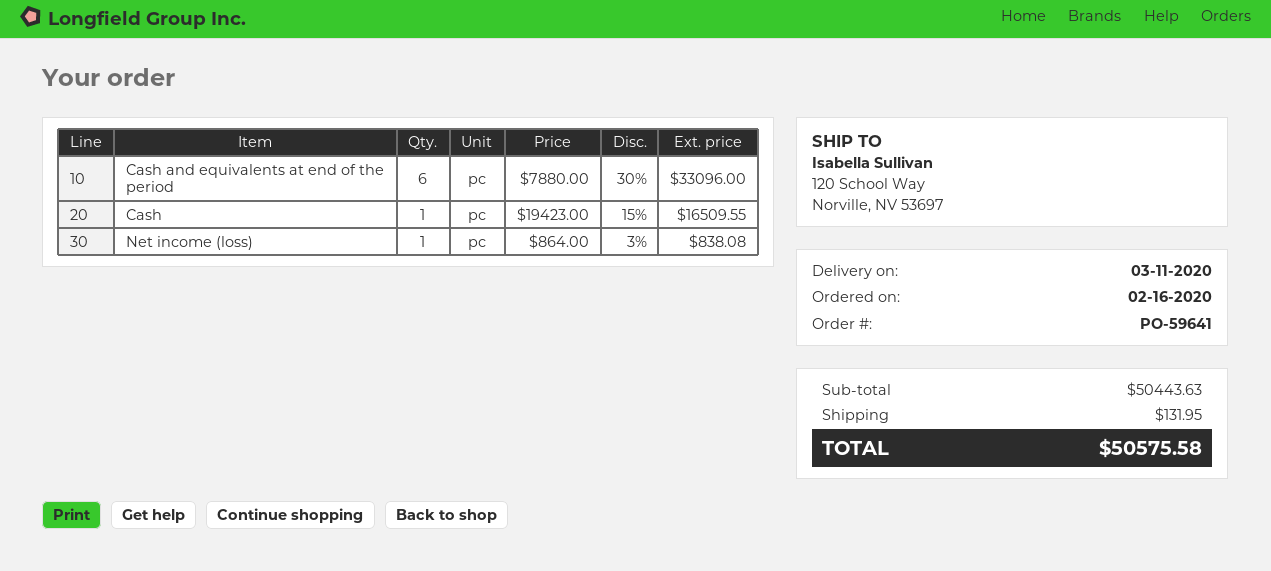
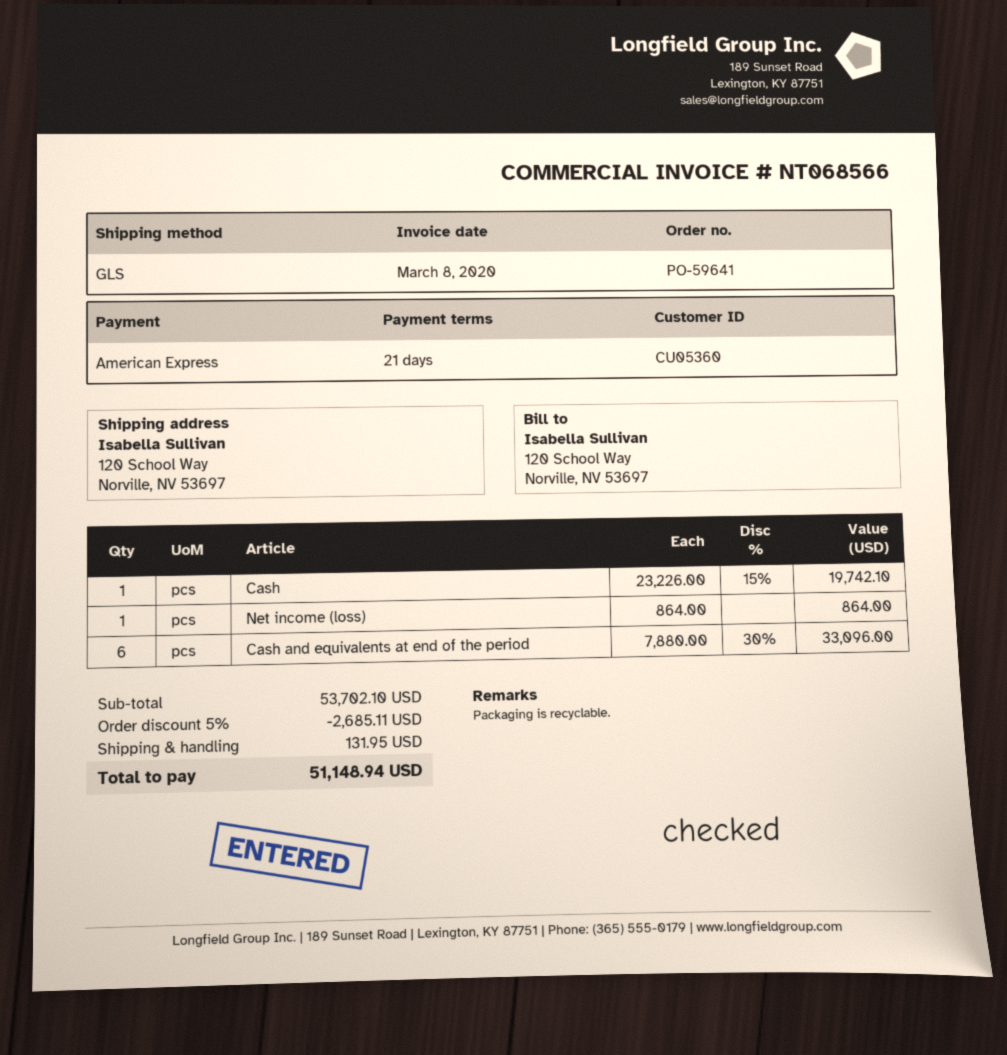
Cash: 1 x 19423.00 - 15% = 16509.55 -> 1 x 23226.00 - 15% = 19742.10
Net income (loss): 1 x 864.00 - 3% = 838.08 -> 1 x 864.00 = 864.00
subtotal: 50443.63 -> 53702.10
discount: none -> 5% = 2685.11
total: 50575.58 -> 51148.94

